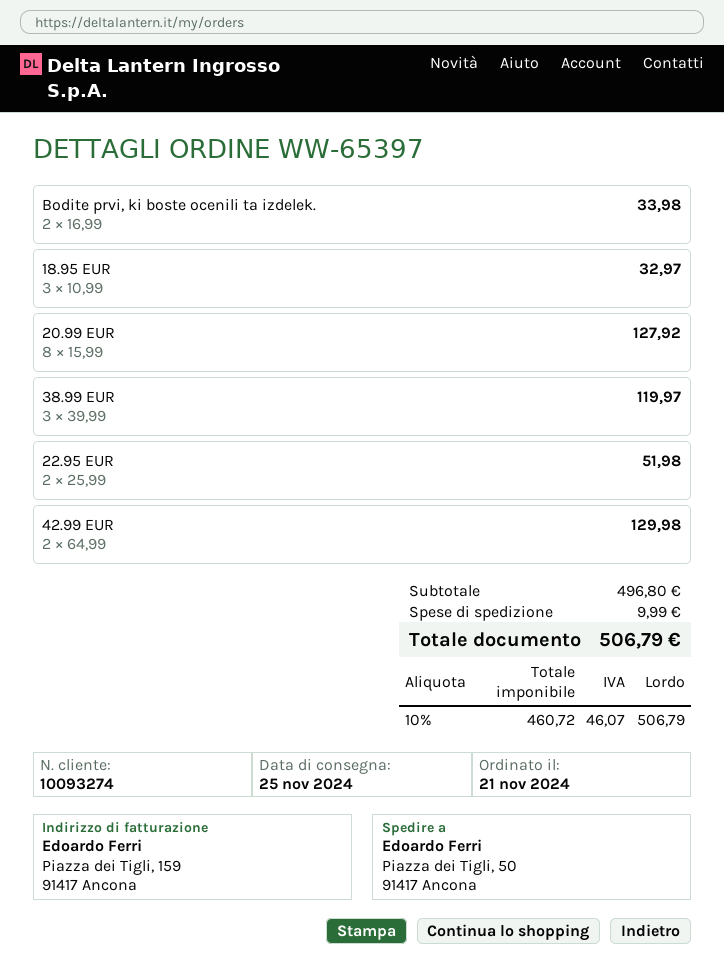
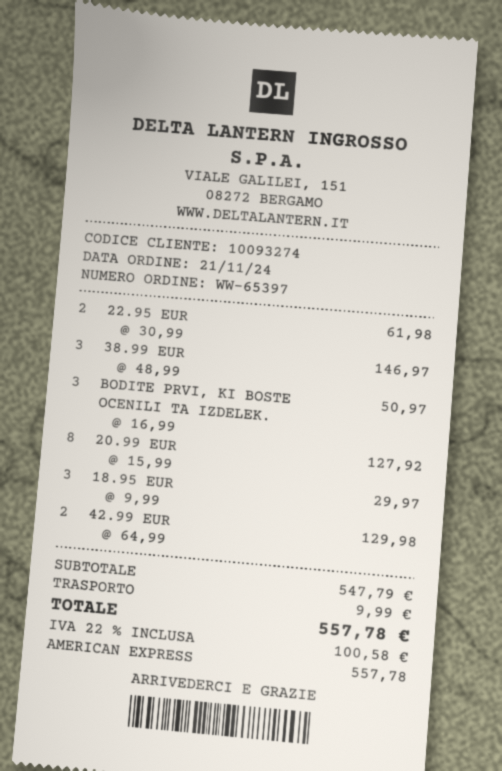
Bodite prvi, ki boste ocenili ta izdelek.: 2 x 16.99 = 33.98 -> 3 x 16.99 = 50.97
18.95 EUR: 3 x 10.99 = 32.97 -> 3 x 9.99 = 29.97
38.99 EUR: 3 x 39.99 = 119.97 -> 3 x 48.99 = 146.97
22.95 EUR: 2 x 25.99 = 51.98 -> 2 x 30.99 = 61.98
subtotal: 496.80 -> 547.79
tax: 10% = 46.07 -> 22% = 100.58
total: 506.79 -> 557.78

